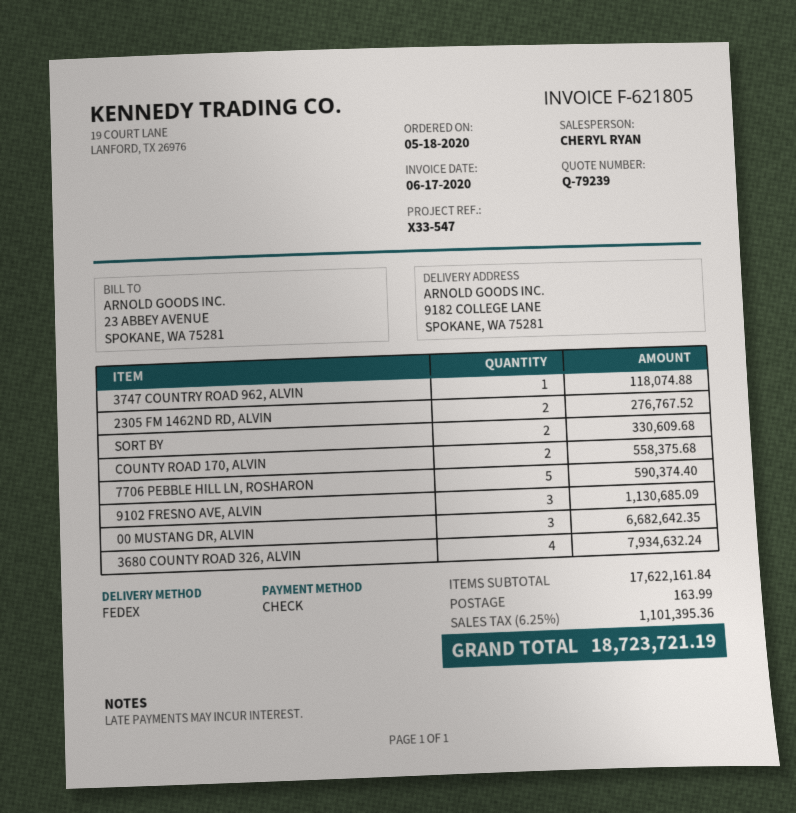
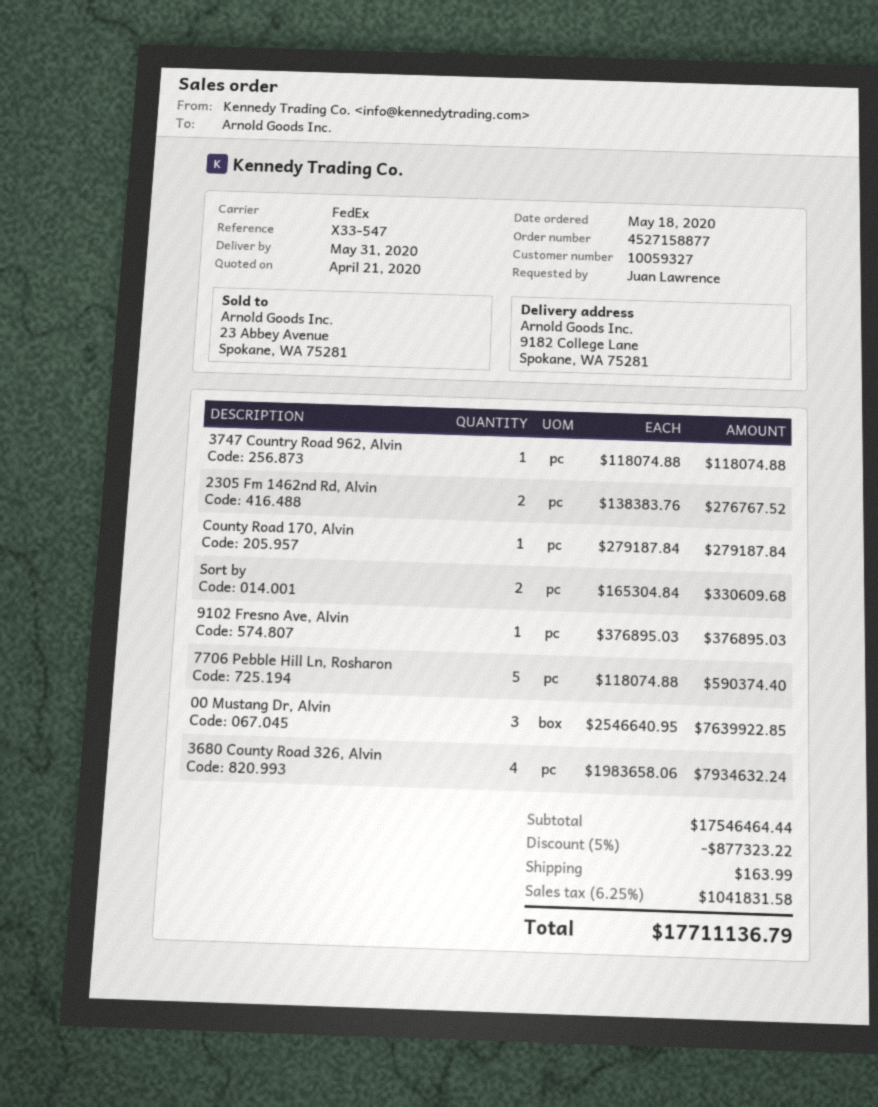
COUNTY ROAD 170, ALVIN: 2 for 558375.68 -> 1 for 279187.84
9102 FRESNO AVE, ALVIN: 3 for 1130685.09 -> 1 for 376895.03
00 MUSTANG DR, ALVIN: 3 for 6682642.35 -> 3 for 7639922.85
subtotal: 17622161.84 -> 17546464.44
discount: none -> 5% = 877323.22
tax: 6.25% = 1101395.36 -> 6.25% = 1041831.58
total: 18723721.19 -> 17711136.79

